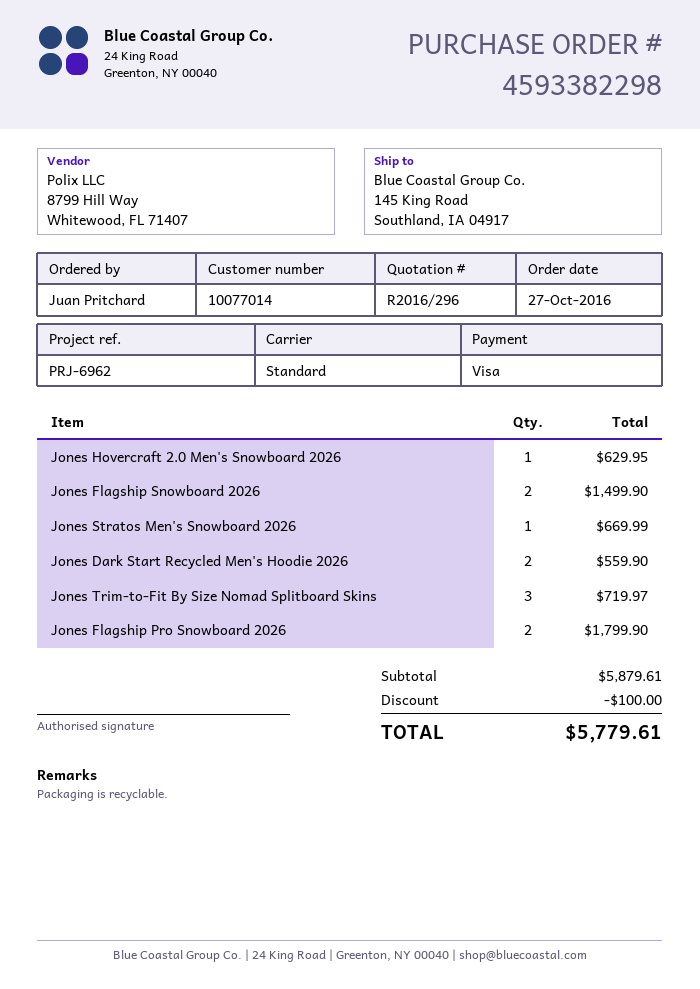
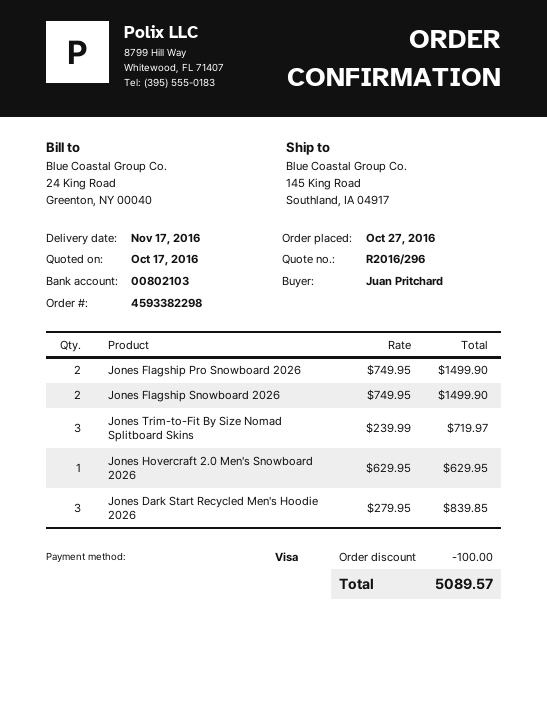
Jones Stratos Men's Snowboard 2026: 1 for 669.99 -> none
Jones Dark Start Recycled Men's Hoodie 2026: 2 for 559.90 -> 3 for 839.85
Jones Flagship Pro Snowboard 2026: 2 for 1799.90 -> 2 for 1499.90
total: 5779.61 -> 5089.57

